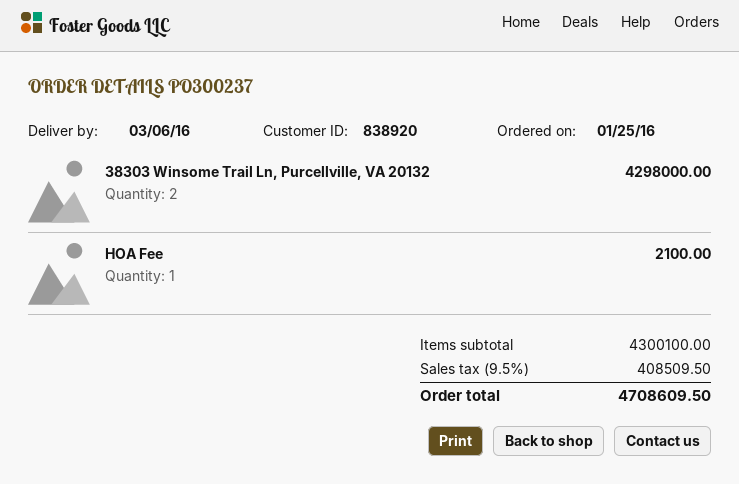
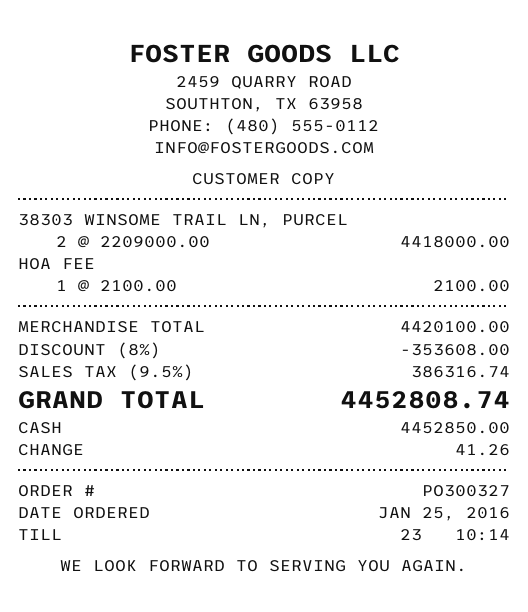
order number: PO300237 -> PO300327
38303 Winsome Trail Ln, Purcellville, VA 20132: 2 for 4298000.00 -> 2 for 4418000.00
subtotal: 4300100.00 -> 4420100.00
discount: none -> 8% = 353608.00
tax: 9.5% = 408509.50 -> 9.5% = 386316.74
total: 4708609.50 -> 4452808.74

